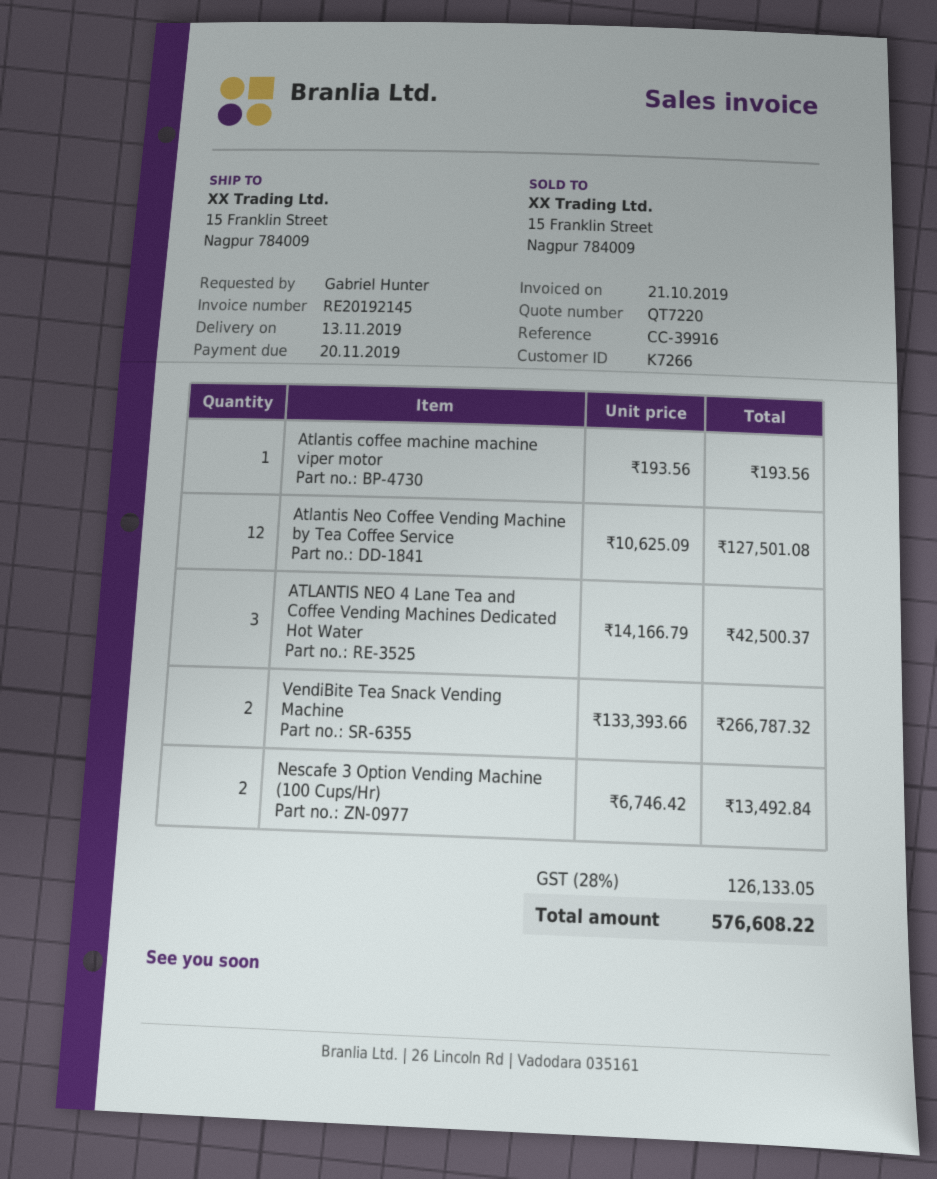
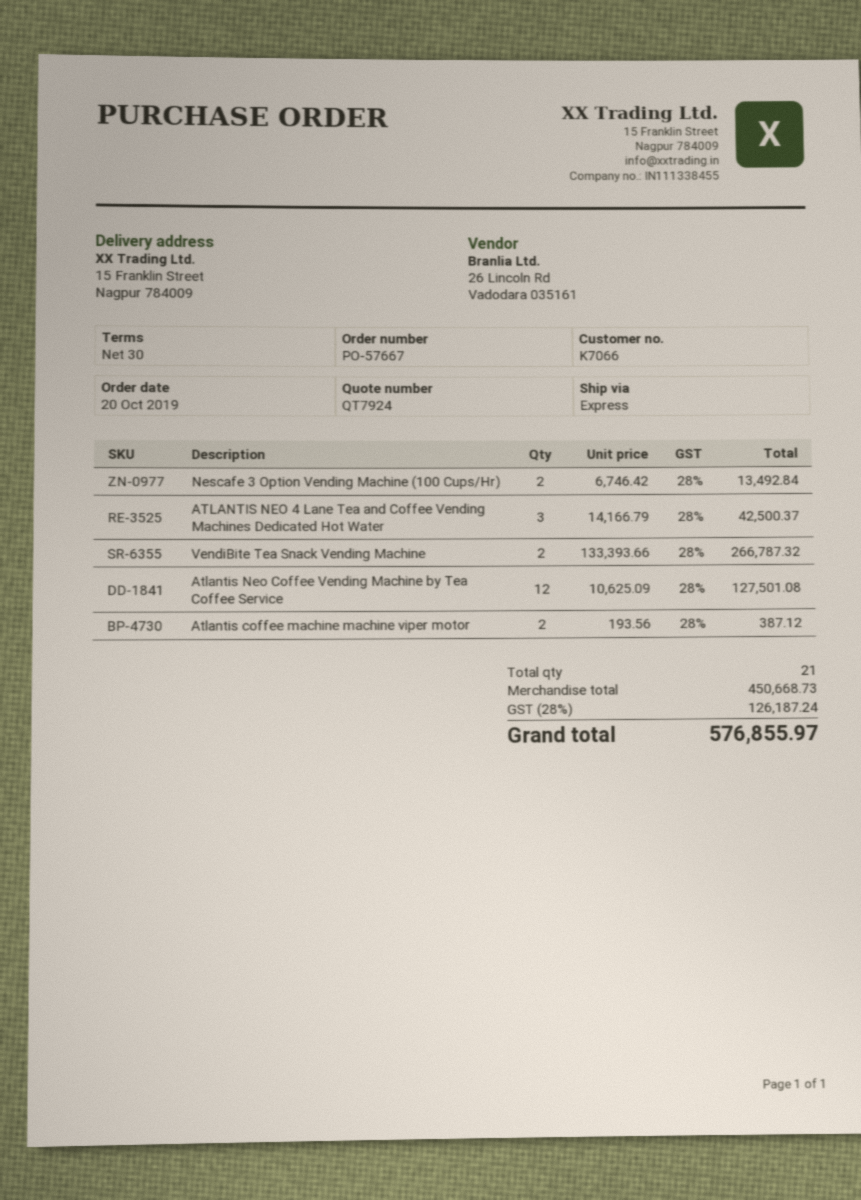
quote number: QT7220 -> QT7924
customer number: K7266 -> K7066
Atlantis coffee machine machine viper motor: 1 x 193.56 = 193.56 -> 2 x 193.56 = 387.12
tax: 28% = 126133.05 -> 28% = 126187.24
total: 576608.22 -> 576855.97

